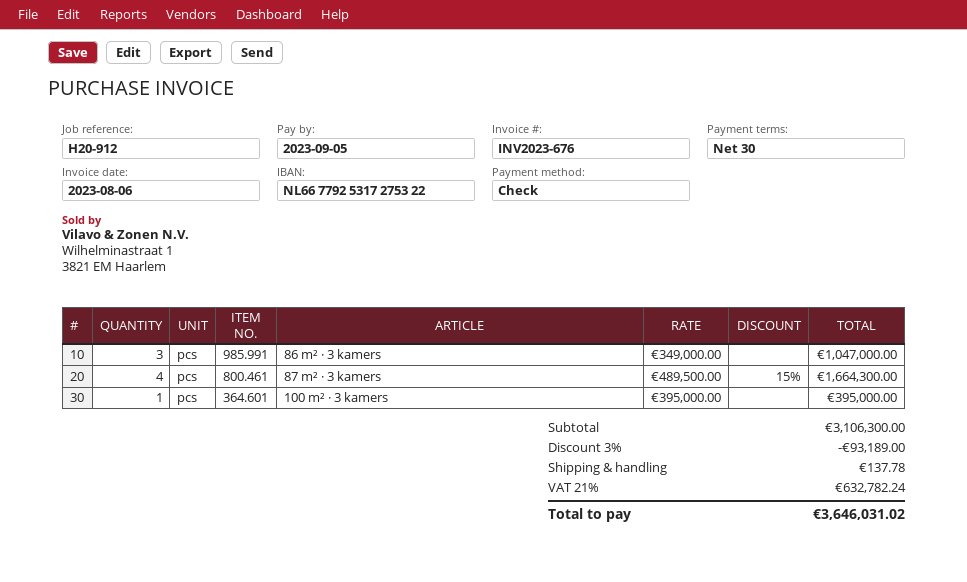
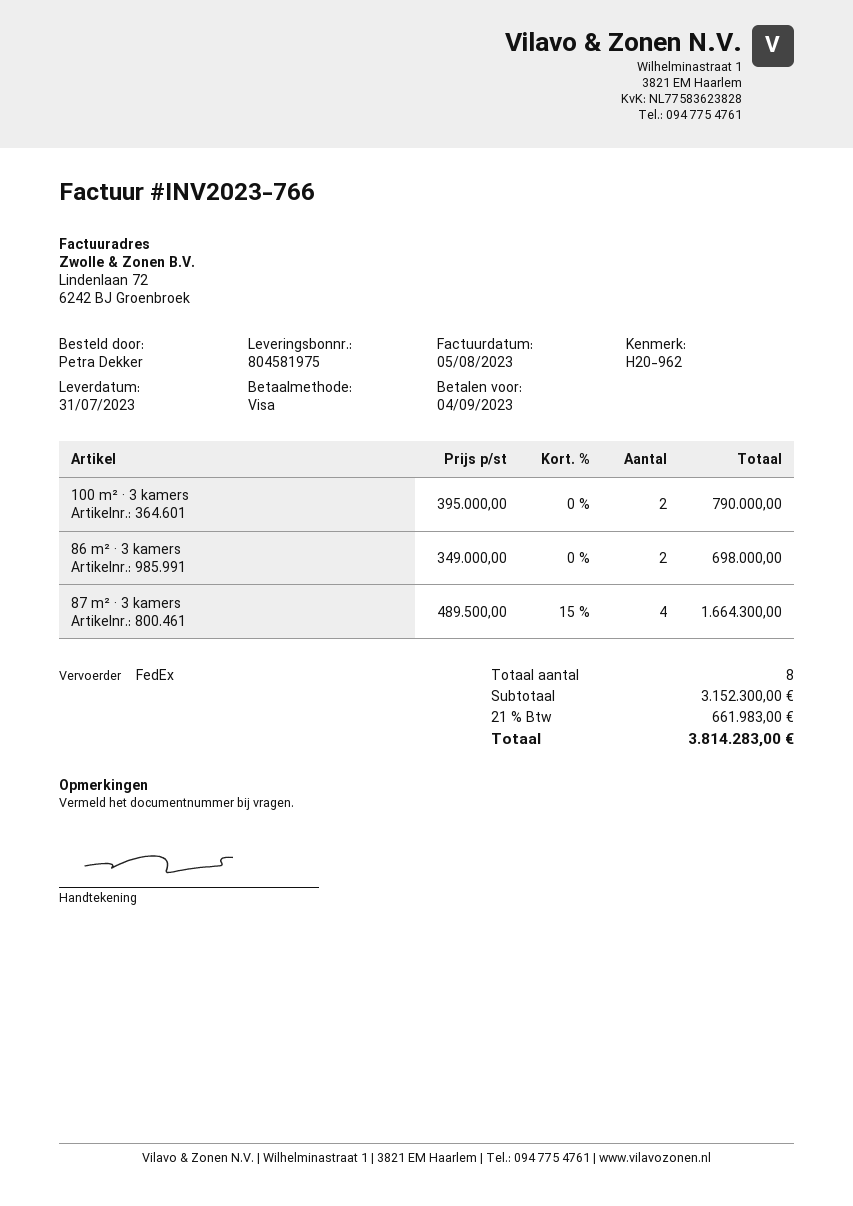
invoice number: INV2023-676 -> INV2023-766
invoice date: 2023-08-06 -> 2023-08-05
due date: 2023-09-05 -> 2023-09-04
reference: H20-912 -> H20-962
payment method: cheque -> Visa
86 m² · 3 kamers: 3 x 349000.00 = 1047000.00 -> 2 x 349000.00 = 698000.00
100 m² · 3 kamers: 1 x 395000.00 = 395000.00 -> 2 x 395000.00 = 790000.00
subtotal: 3106300.00 -> 3152300.00
discount: 3% = 93189.00 -> none
shipping: 137.78 -> none
tax: 21% = 632782.24 -> 21% = 661983.00
total: 3646031.02 -> 3814283.00

